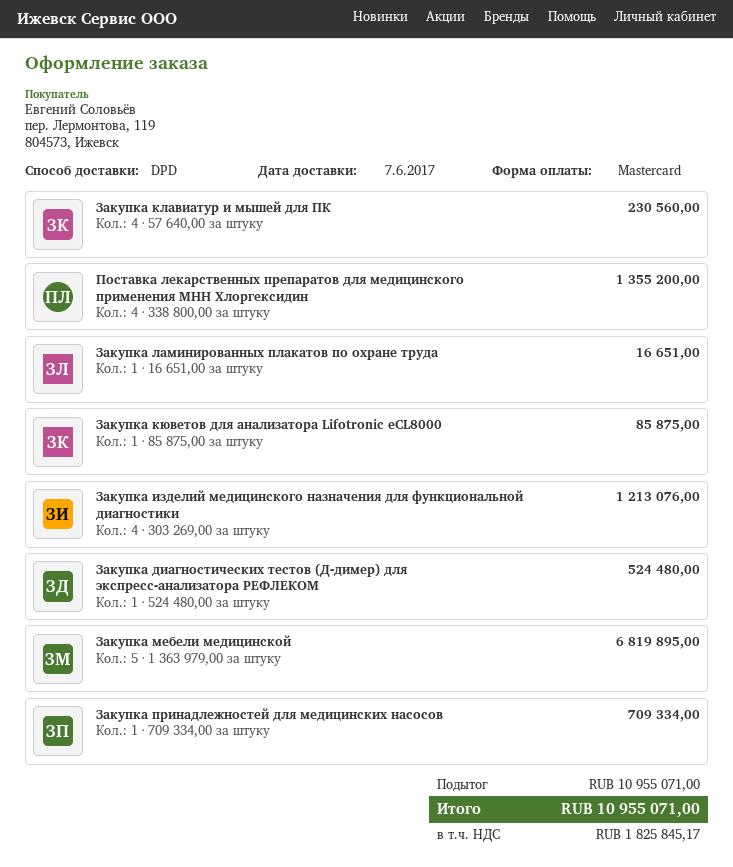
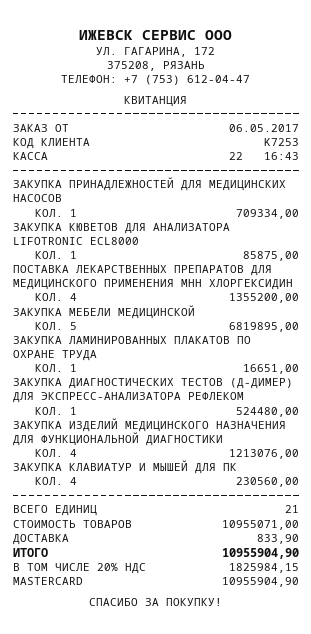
shipping: none -> 833.90
tax: 1825845.17 -> 1825984.15
total: 10955071.00 -> 10955904.90

